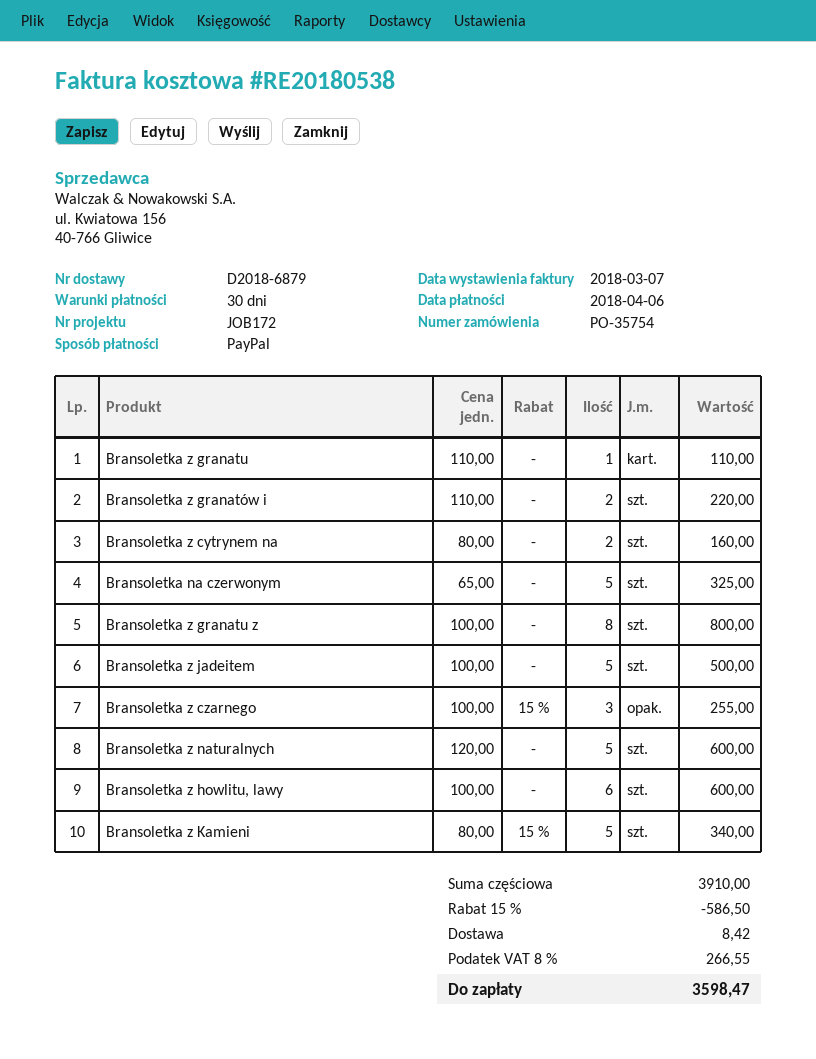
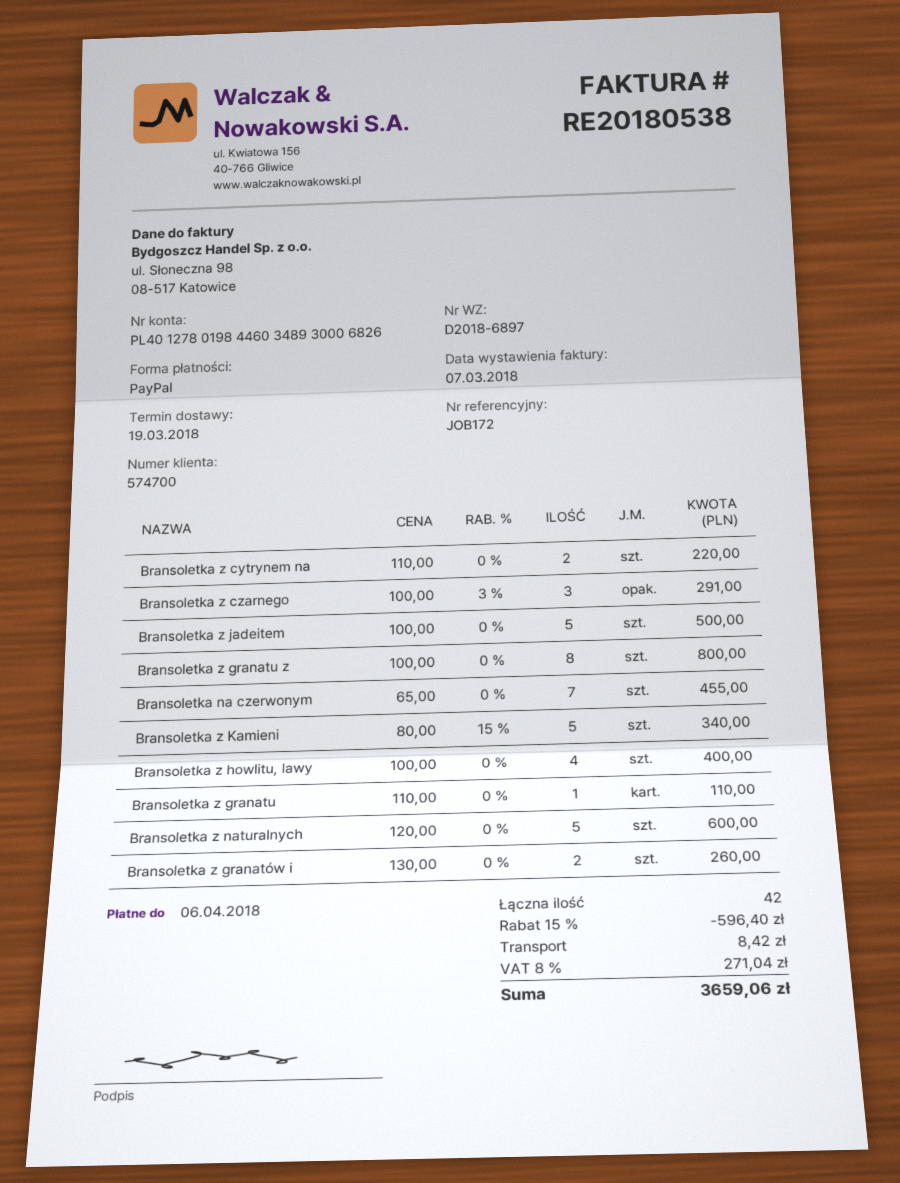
delivery note number: D2018-6879 -> D2018-6897
Bransoletka z granatów i: 2 x 110.00 = 220.00 -> 2 x 130.00 = 260.00
Bransoletka z cytrynem na: 2 x 80.00 = 160.00 -> 2 x 110.00 = 220.00
Bransoletka na czerwonym: 5 x 65.00 = 325.00 -> 7 x 65.00 = 455.00
Bransoletka z czarnego: 3 x 100.00 - 15% = 255.00 -> 3 x 100.00 - 3% = 291.00
Bransoletka z howlitu, lawy: 6 x 100.00 = 600.00 -> 4 x 100.00 = 400.00
discount: 15% = 586.50 -> 15% = 596.40
tax: 8% = 266.55 -> 8% = 271.04
total: 3598.47 -> 3659.06

